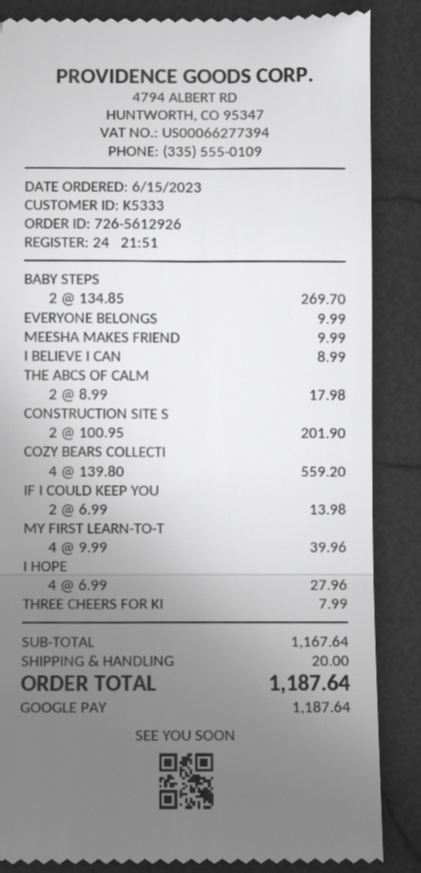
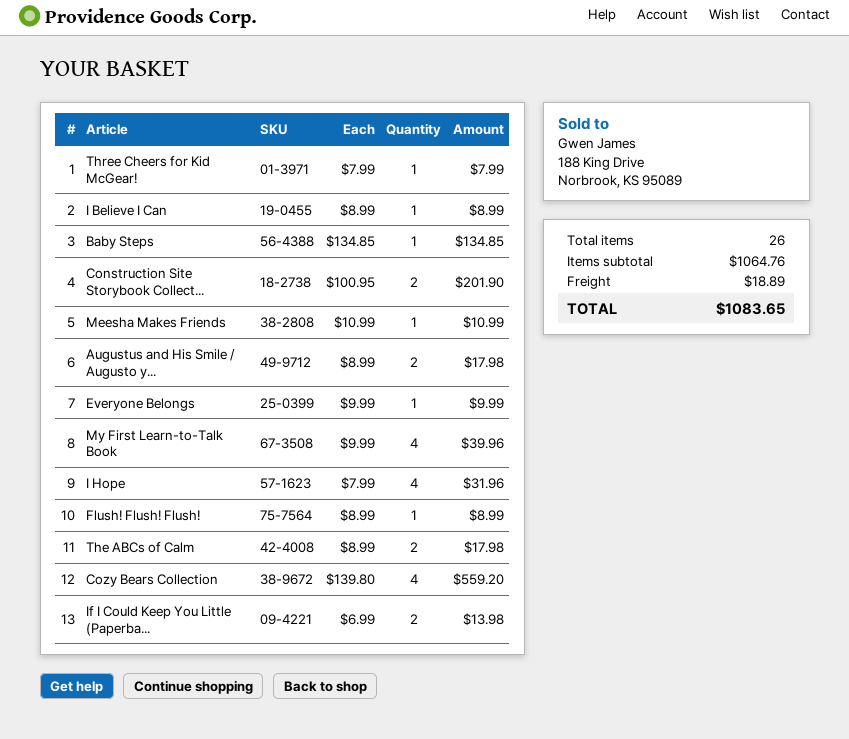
BABY STEPS: 2 x 134.85 = 269.70 -> 1 x 134.85 = 134.85
MEESHA MAKES FRIEND: 1 x 9.99 = 9.99 -> 1 x 10.99 = 10.99
I HOPE: 4 x 6.99 = 27.96 -> 4 x 7.99 = 31.96
Augustus and His Smile / Augusto y...: none -> 2 x 8.99 = 17.98
Flush! Flush! Flush!: none -> 1 x 8.99 = 8.99
subtotal: 1167.64 -> 1064.76
shipping: 20.00 -> 18.89
total: 1187.64 -> 1083.65

